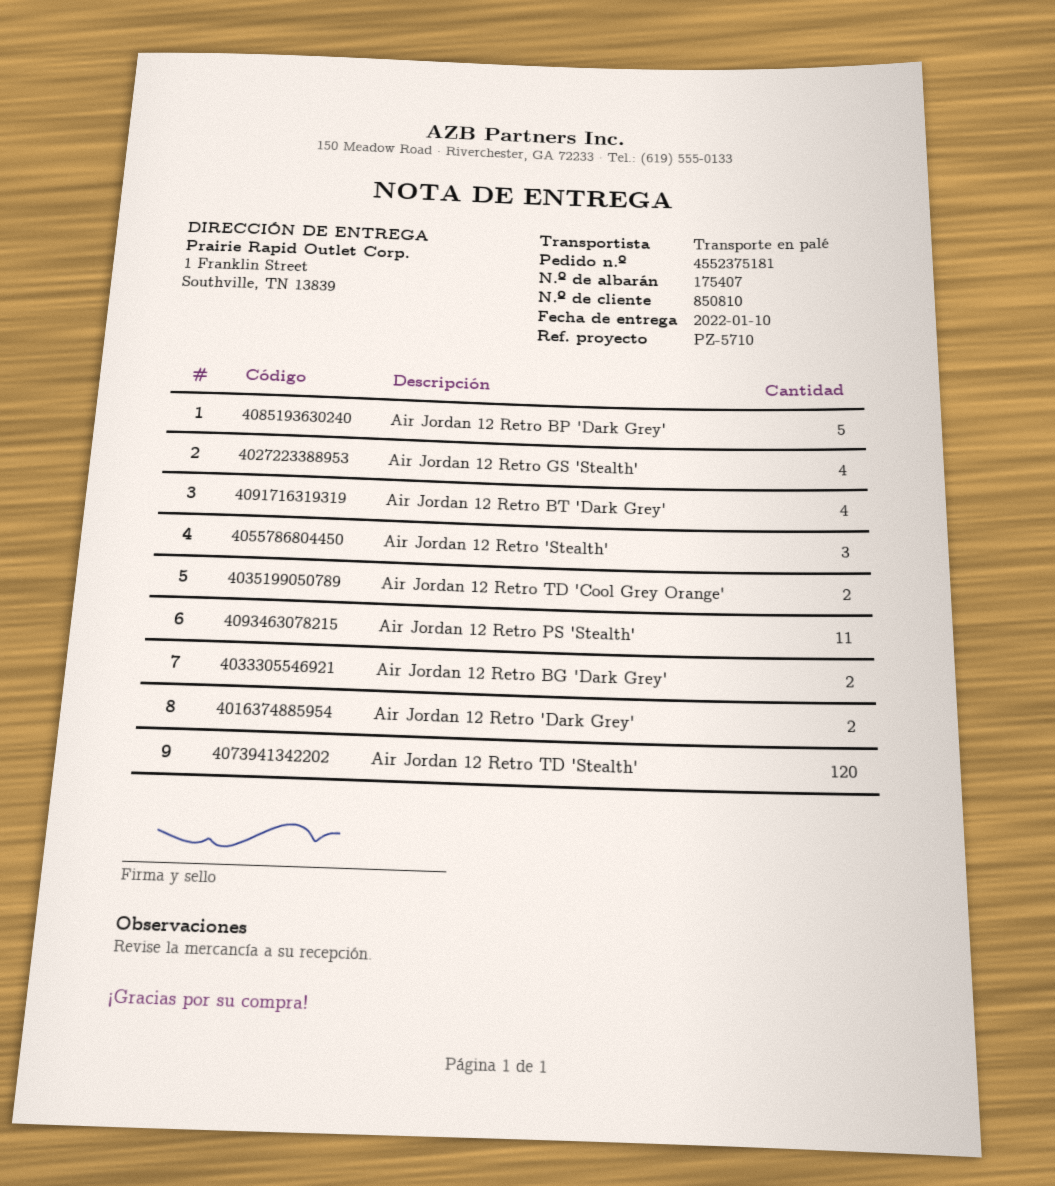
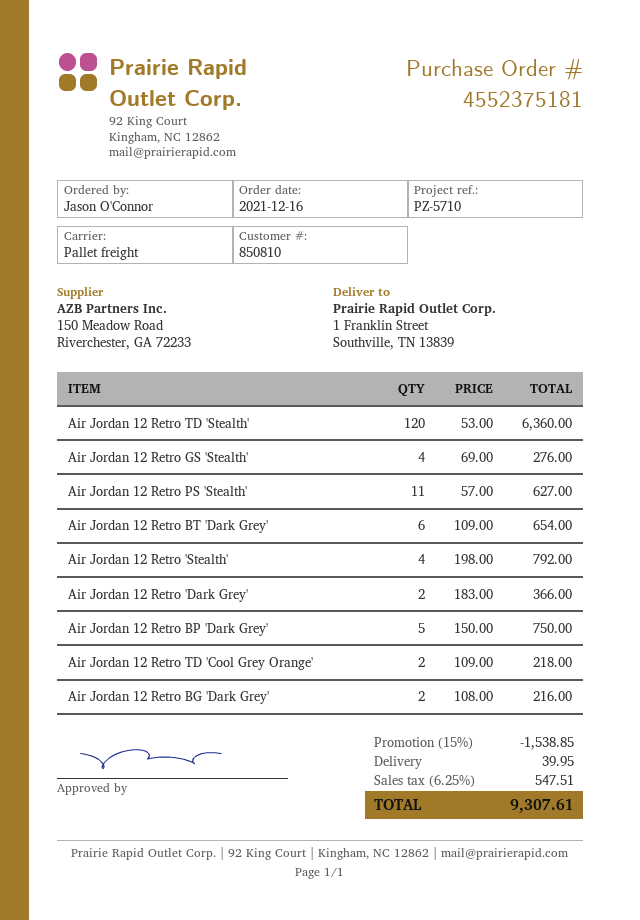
Air Jordan 12 Retro BT 'Dark Grey': 4 -> 6
Air Jordan 12 Retro 'Stealth': 3 -> 4

